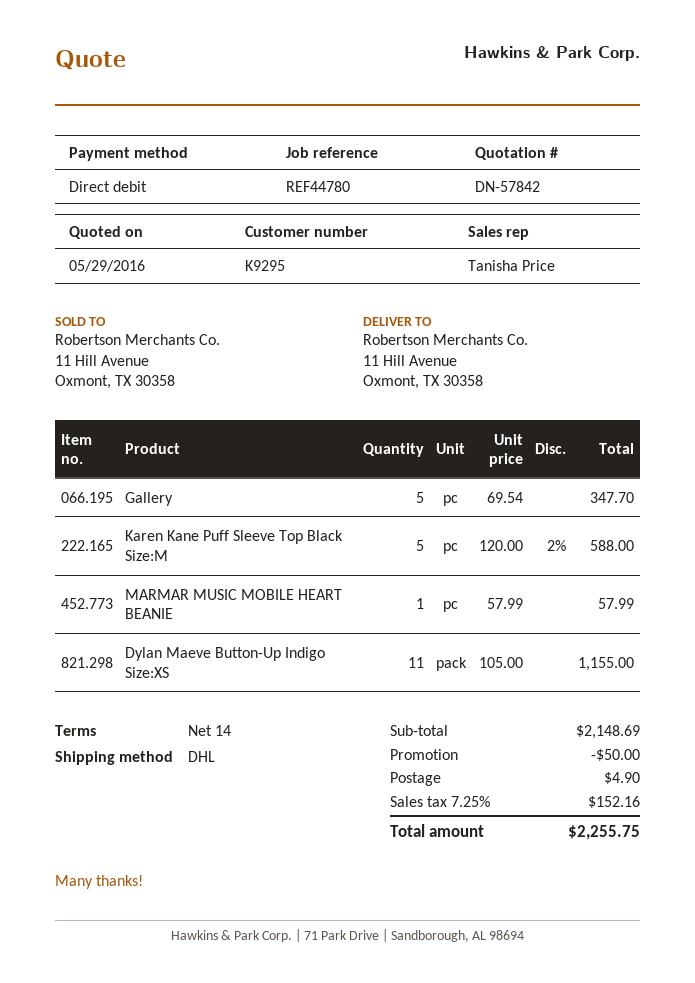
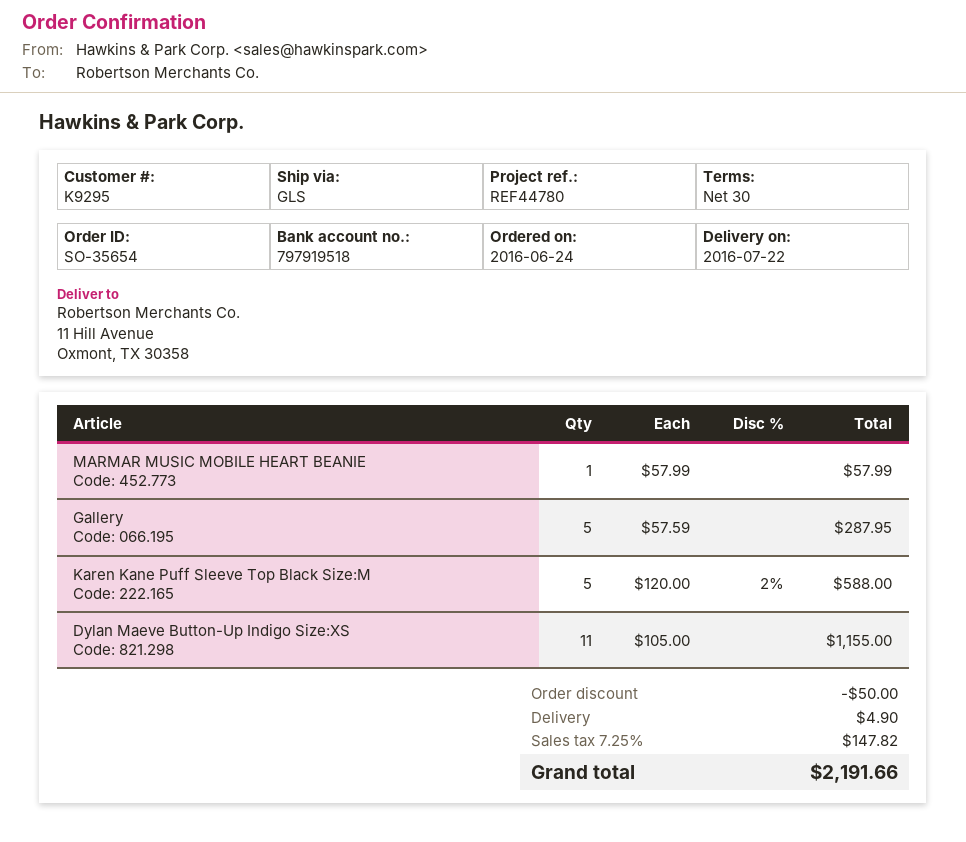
payment terms: 14 days -> 30 days
shipping method: DHL -> GLS
Gallery: 5 x 69.54 = 347.70 -> 5 x 57.59 = 287.95
tax: 7.25% = 152.16 -> 7.25% = 147.82
total: 2255.75 -> 2191.66

